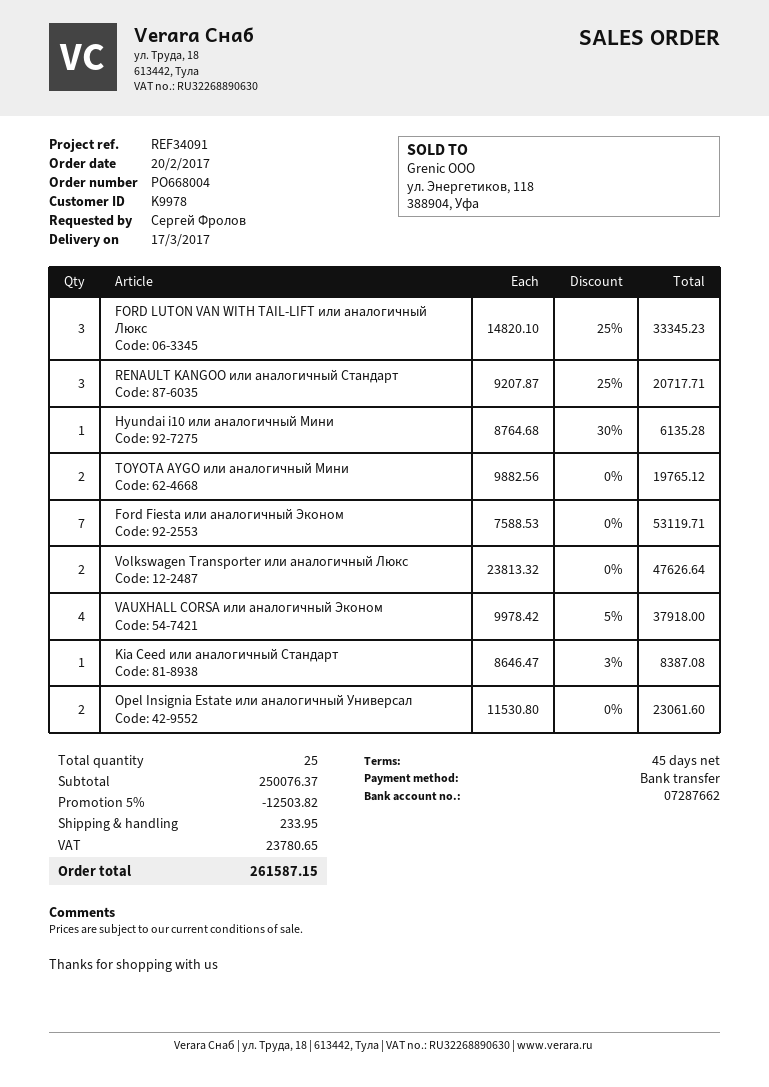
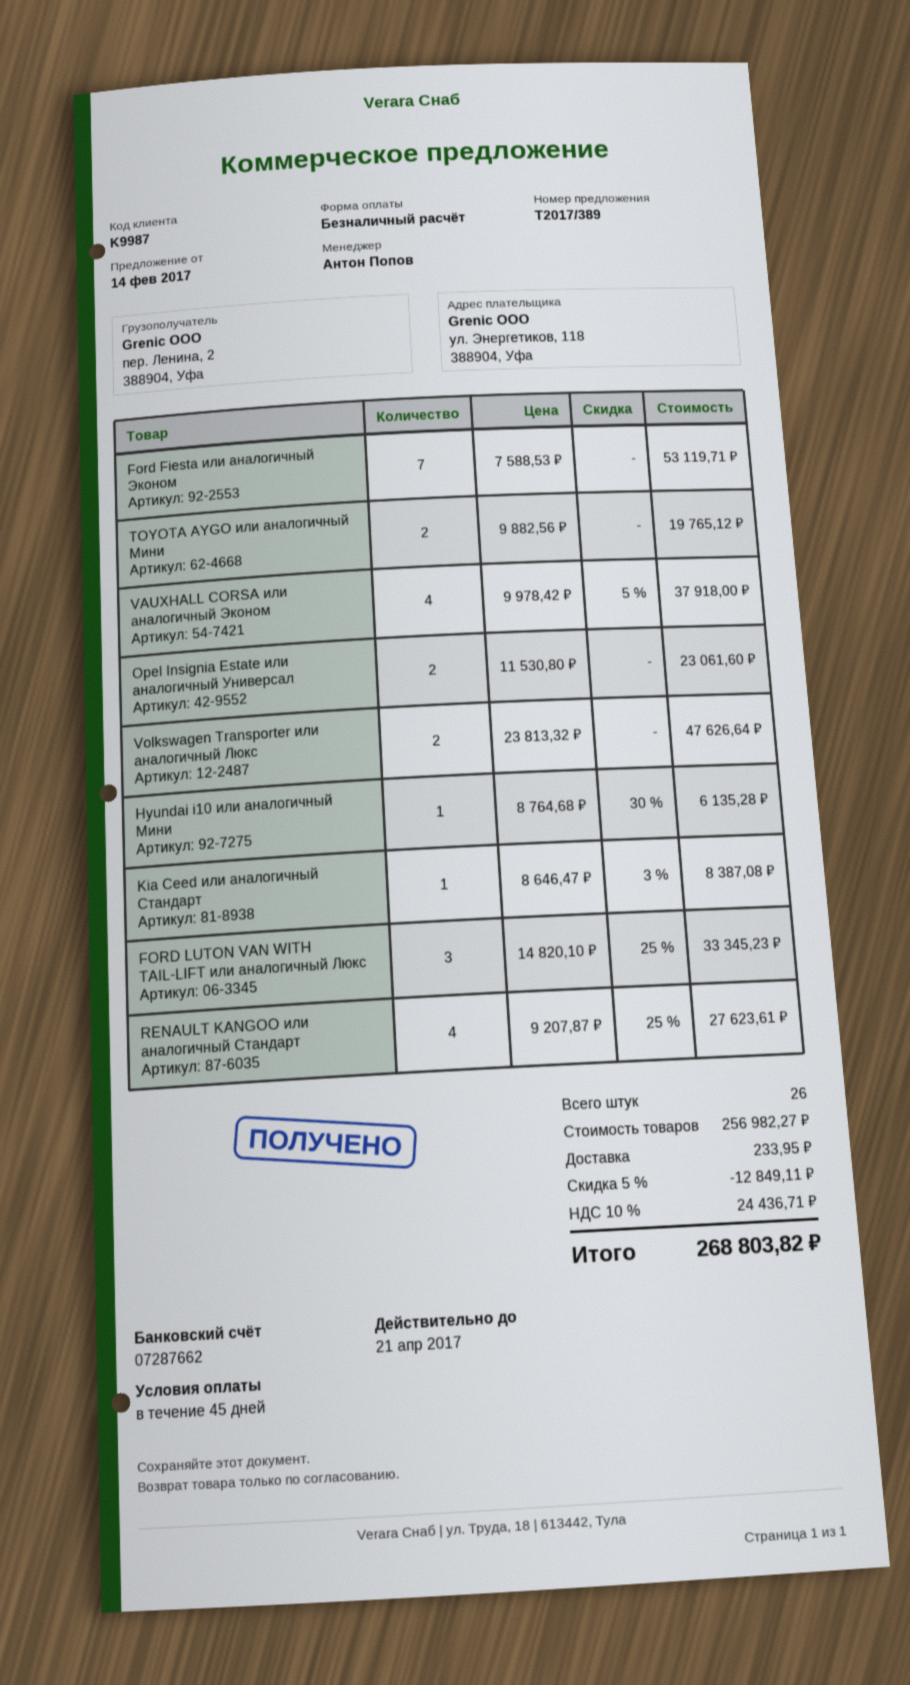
customer number: K9978 -> K9987
RENAULT KANGOO или аналогичный Стандарт: 3 x 9207.87 - 25% = 20717.71 -> 4 x 9207.87 - 25% = 27623.61
total quantity: 25 -> 26
subtotal: 250076.37 -> 256982.27
discount: 5% = 12503.82 -> 5% = 12849.11
tax: 23780.65 -> 24436.71
total: 261587.15 -> 268803.82

